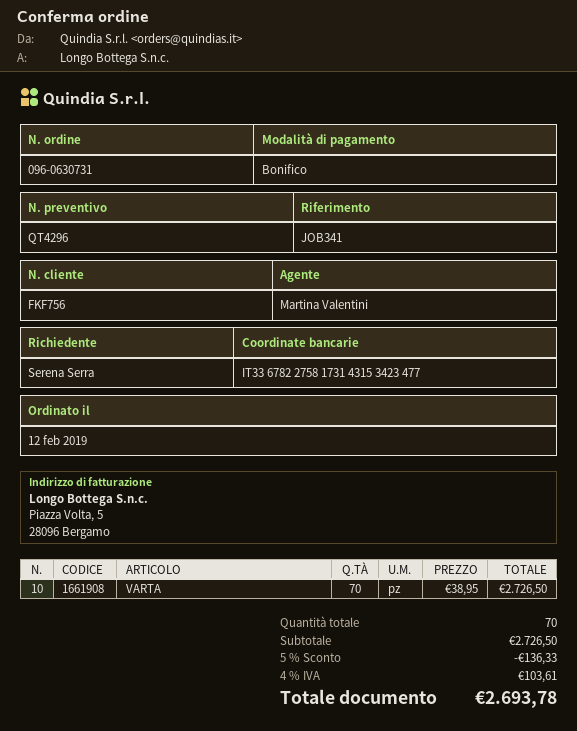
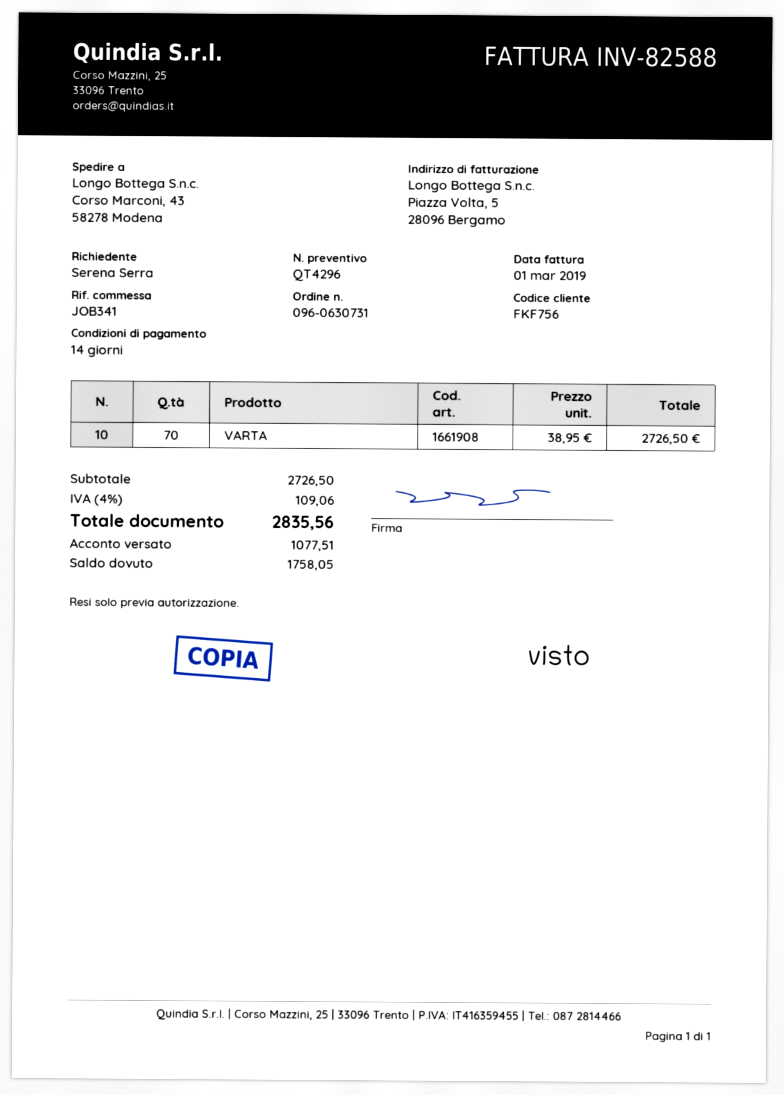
discount: 5% = 136.33 -> none
tax: 4% = 103.61 -> 4% = 109.06
total: 2693.78 -> 2835.56

